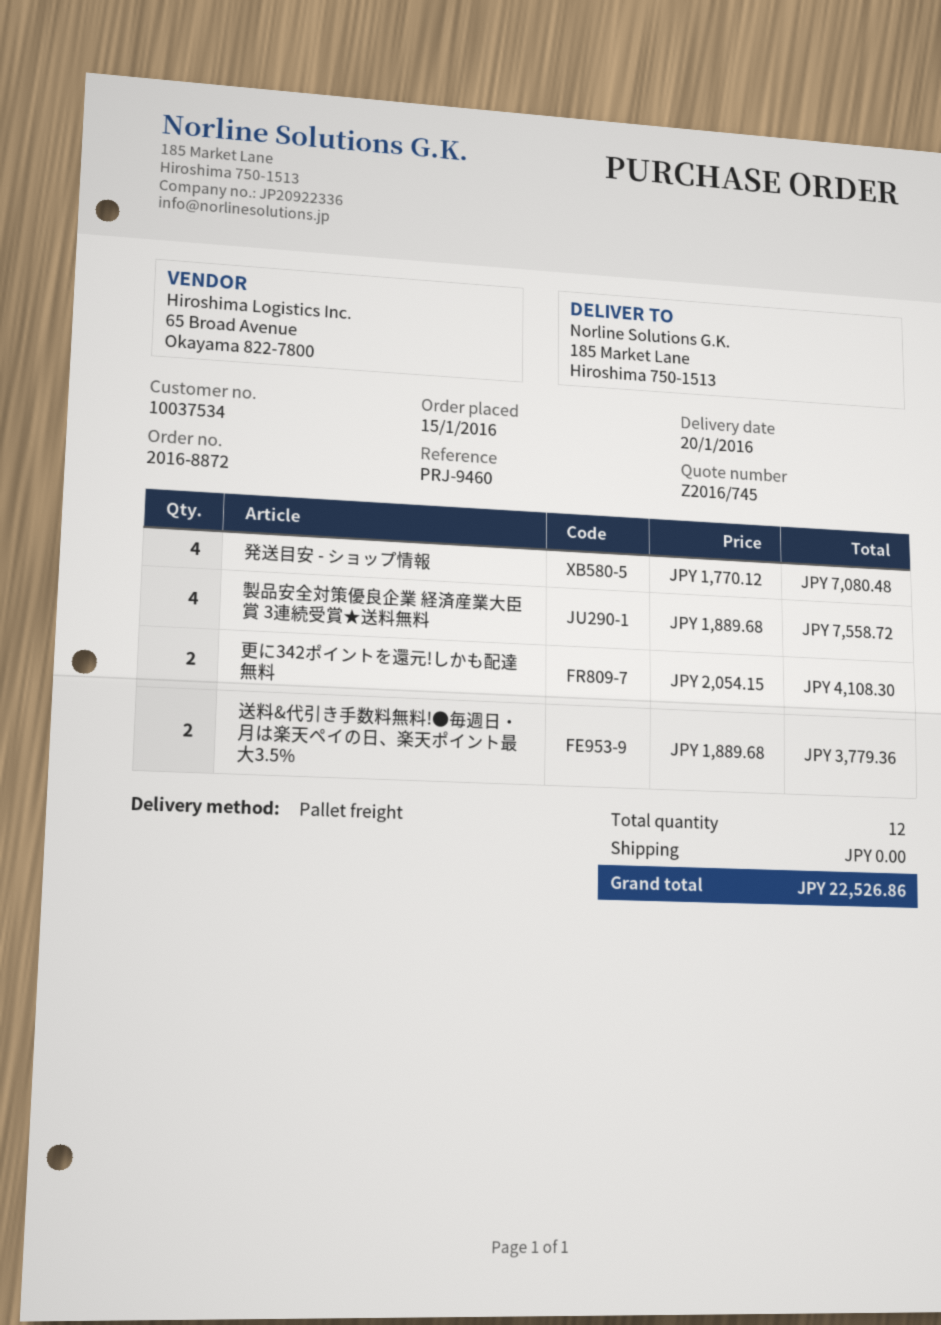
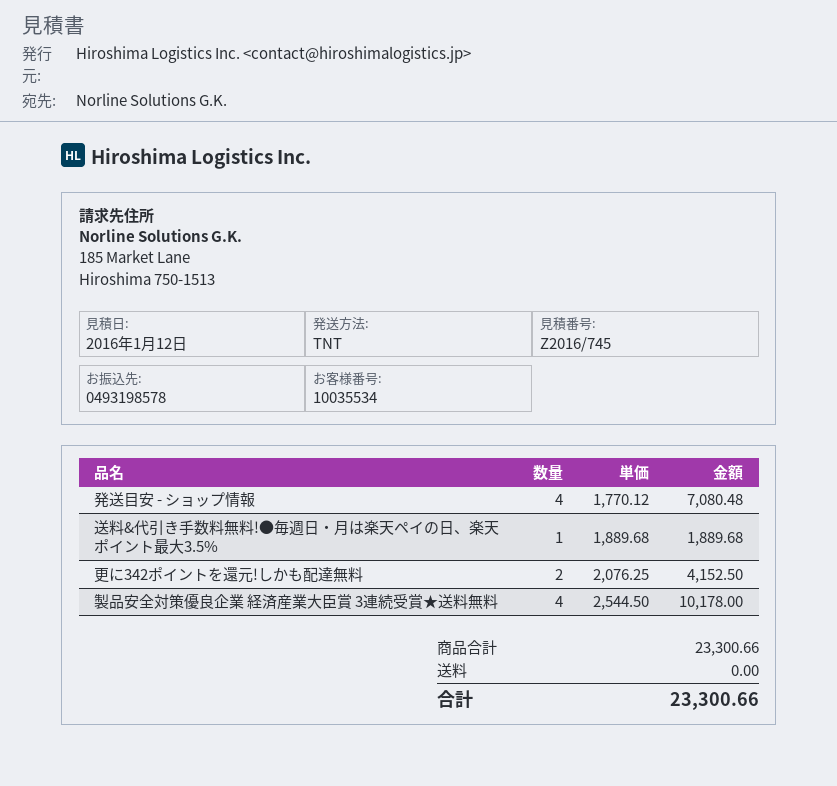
customer number: 10037534 -> 10035534
shipping method: pallet freight -> TNT
製品安全対策優良企業 経済産業大臣賞 3連続受賞★送料無料: 4 x 1889.68 = 7558.72 -> 4 x 2544.50 = 10178.00
更に342ポイントを還元!しかも配達無料: 2 x 2054.15 = 4108.30 -> 2 x 2076.25 = 4152.50
送料&代引き手数料無料!●毎週日・月は楽天ペイの日、楽天ポイント最大3.5%: 2 x 1889.68 = 3779.36 -> 1 x 1889.68 = 1889.68
total: 22526.86 -> 23300.66

